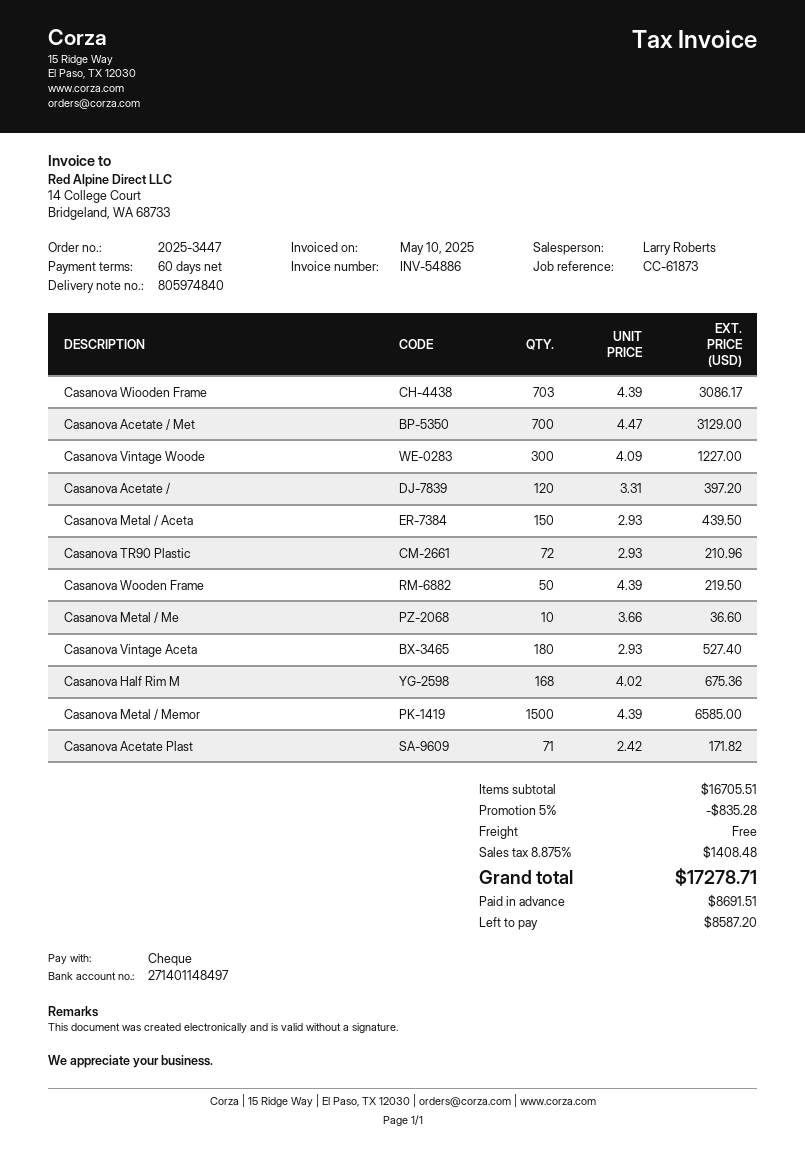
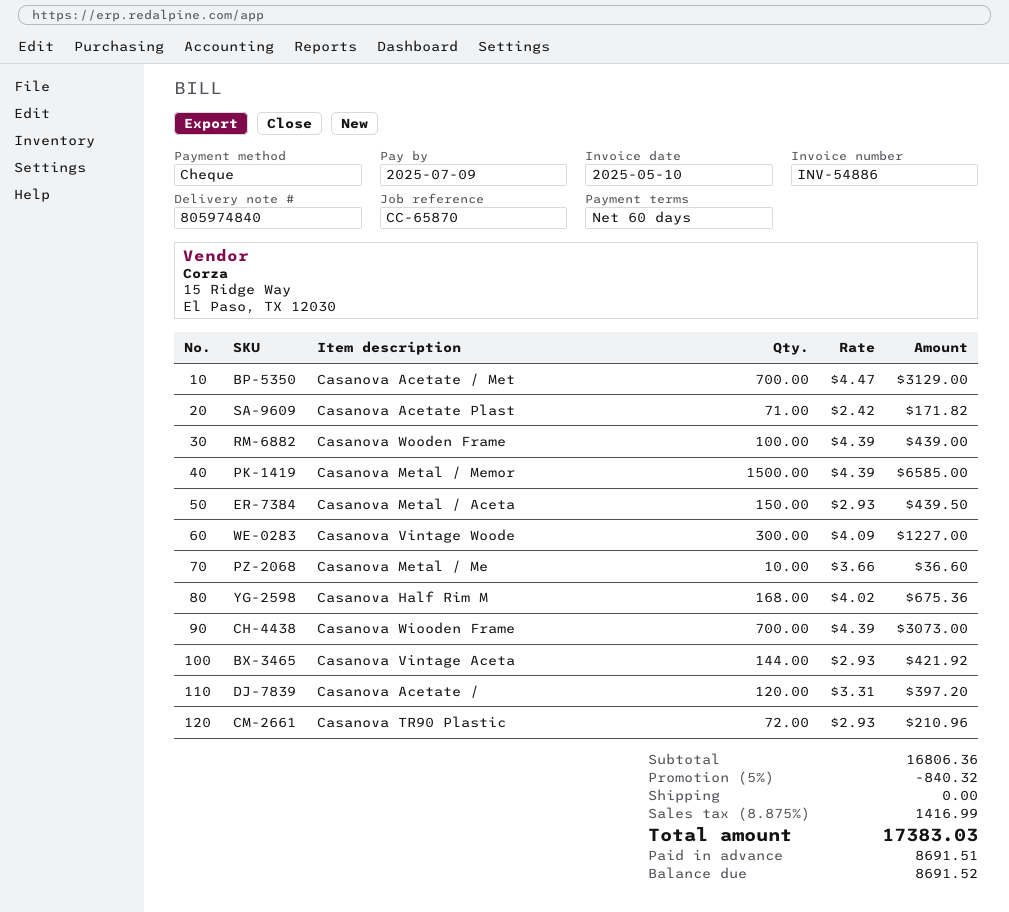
reference: CC-61873 -> CC-65870
Casanova Wiooden Frame: 703 x 4.39 = 3086.17 -> 700 x 4.39 = 3073.00
Casanova Wooden Frame: 50 x 4.39 = 219.50 -> 100 x 4.39 = 439.00
Casanova Vintage Aceta: 180 x 2.93 = 527.40 -> 144 x 2.93 = 421.92
subtotal: 16705.51 -> 16806.36
discount: 5% = 835.28 -> 5% = 840.32
tax: 8.875% = 1408.48 -> 8.875% = 1416.99
total: 17278.71 -> 17383.03
balance: 8587.20 -> 8691.52

